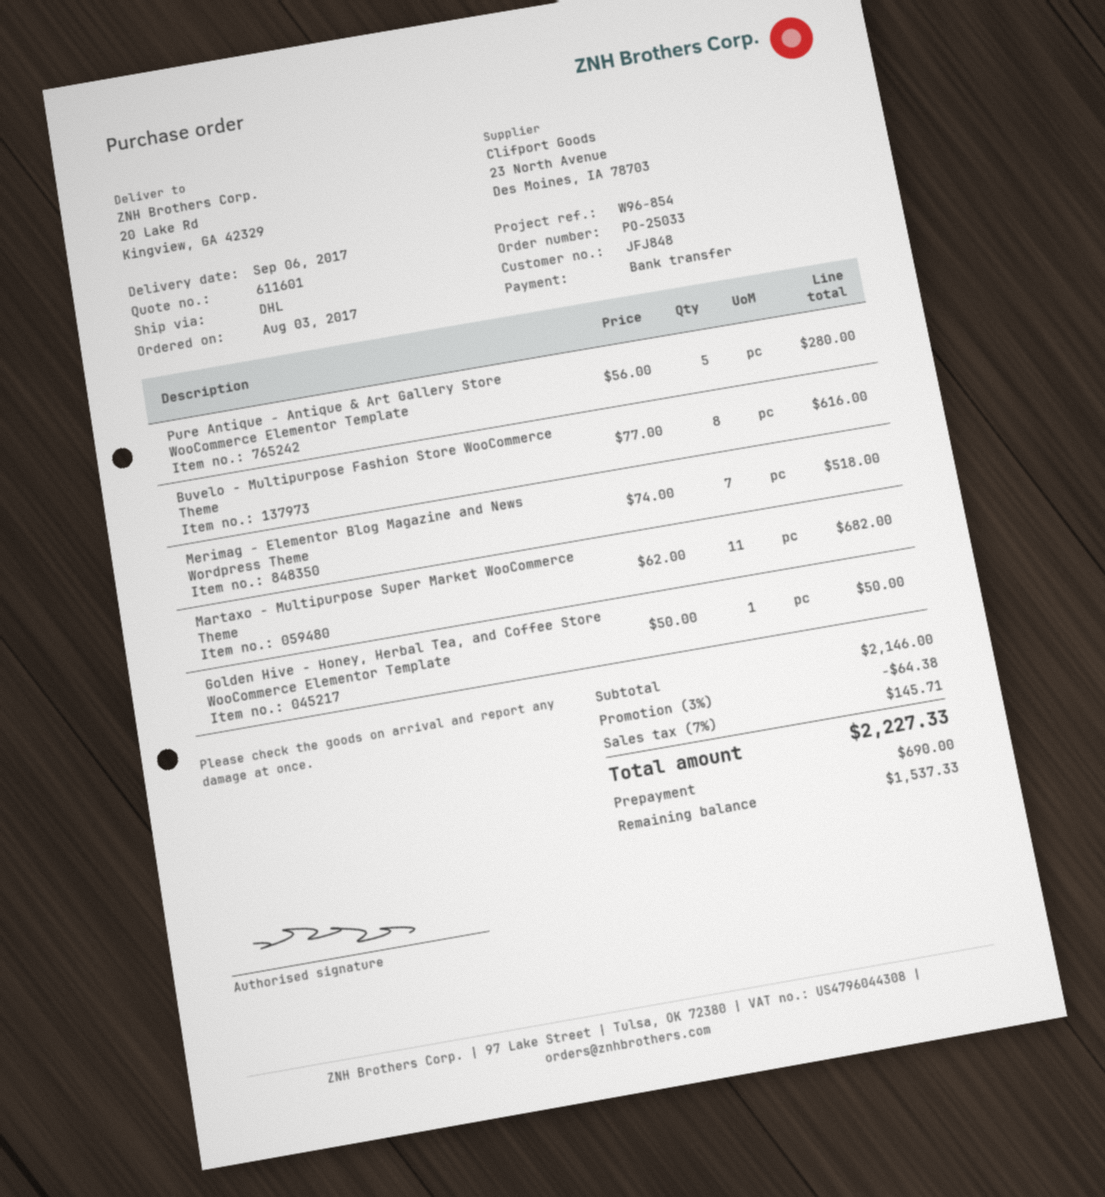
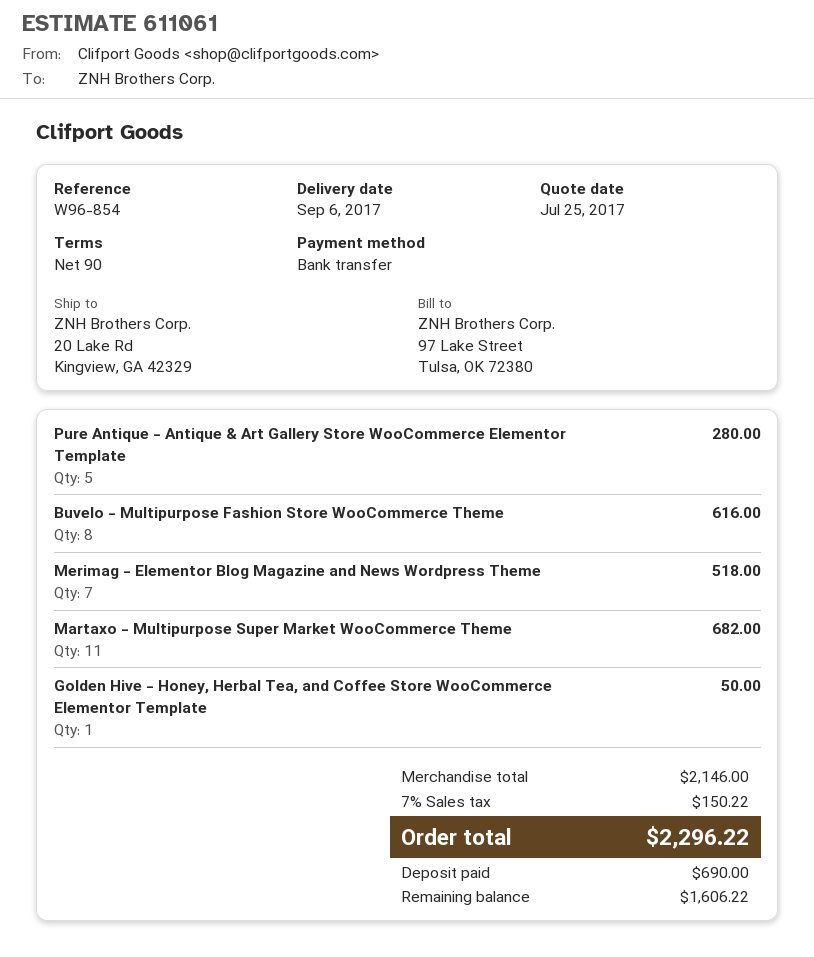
quote number: 611601 -> 611061
discount: 3% = 64.38 -> none
tax: 7% = 145.71 -> 7% = 150.22
total: 2227.33 -> 2296.22
balance: 1537.33 -> 1606.22

